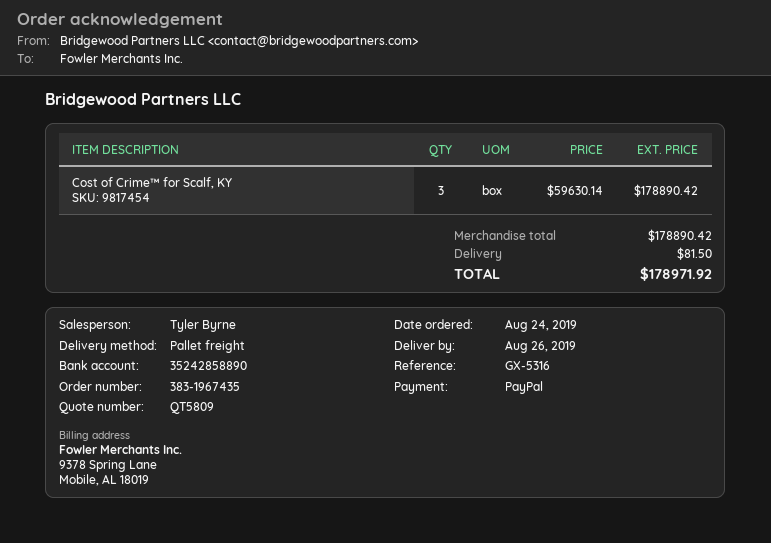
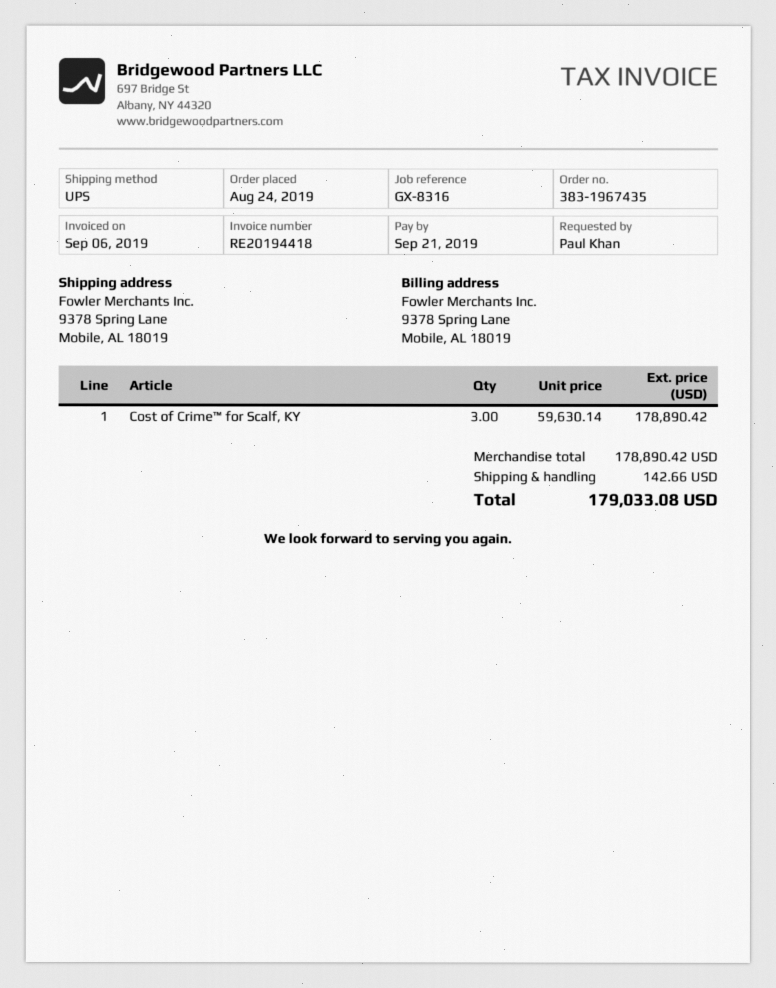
reference: GX-5316 -> GX-8316
shipping method: pallet freight -> UPS
shipping: 81.50 -> 142.66
total: 178971.92 -> 179033.08

